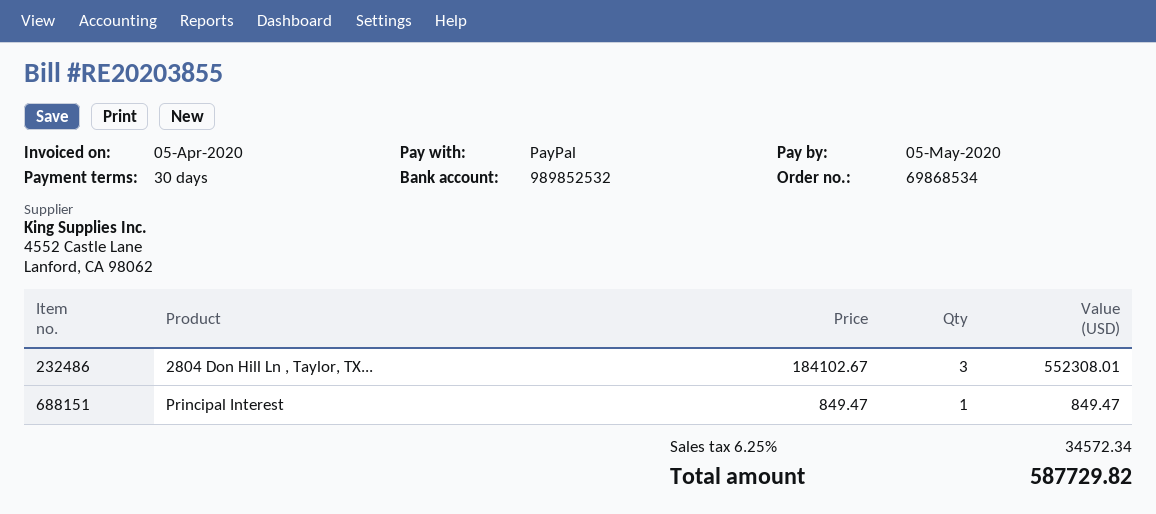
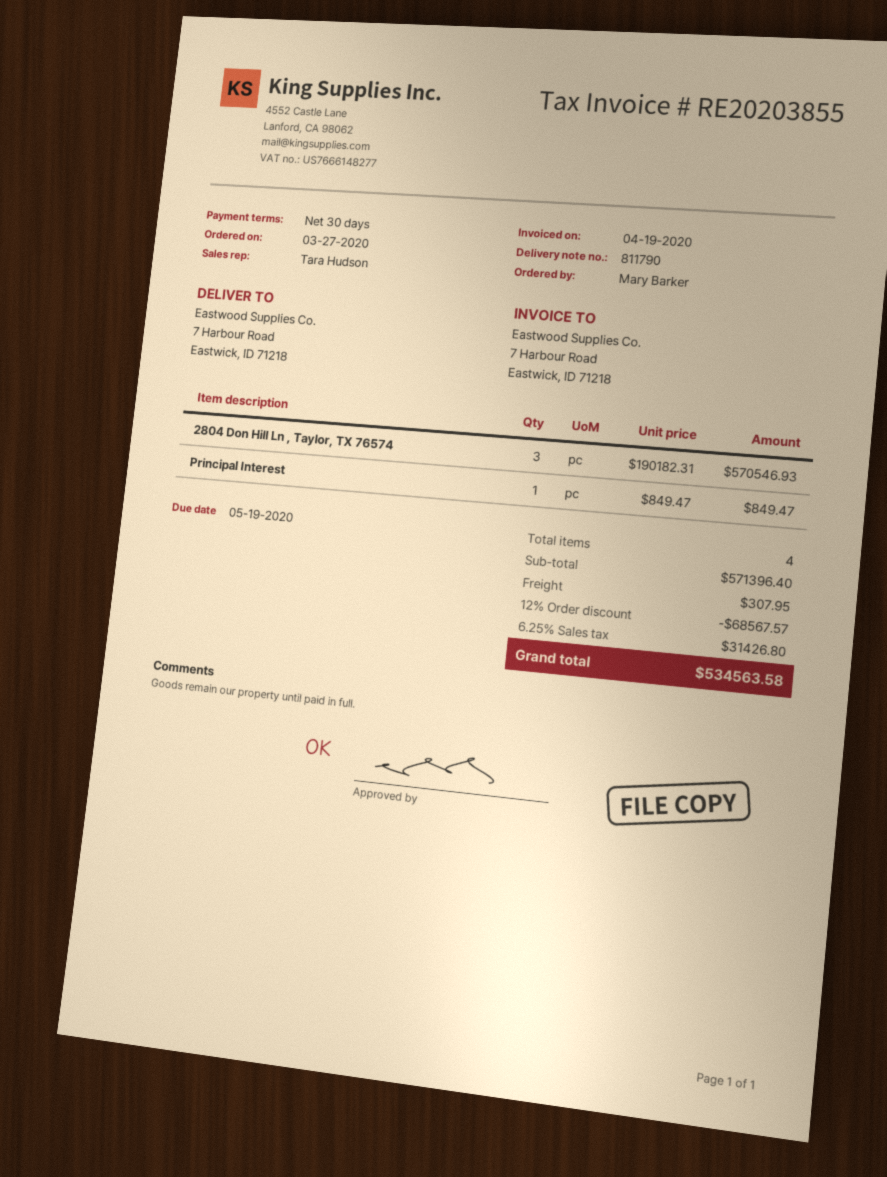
invoice date: 2020-04-05 -> 2020-04-19
due date: 2020-05-05 -> 2020-05-19
2804 Don Hill Ln , Taylor, TX...: 3 x 184102.67 = 552308.01 -> 3 x 190182.31 = 570546.93
discount: none -> 12% = 68567.57
shipping: none -> 307.95
tax: 6.25% = 34572.34 -> 6.25% = 31426.80
total: 587729.82 -> 534563.58

